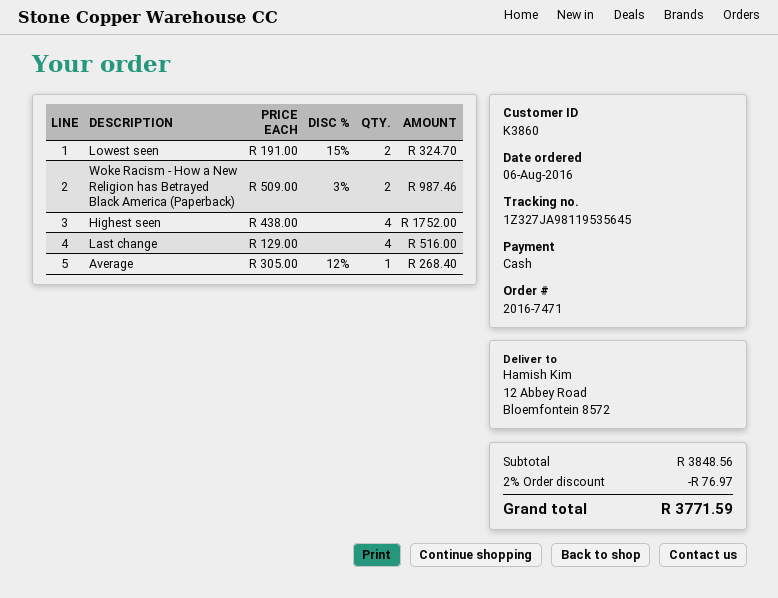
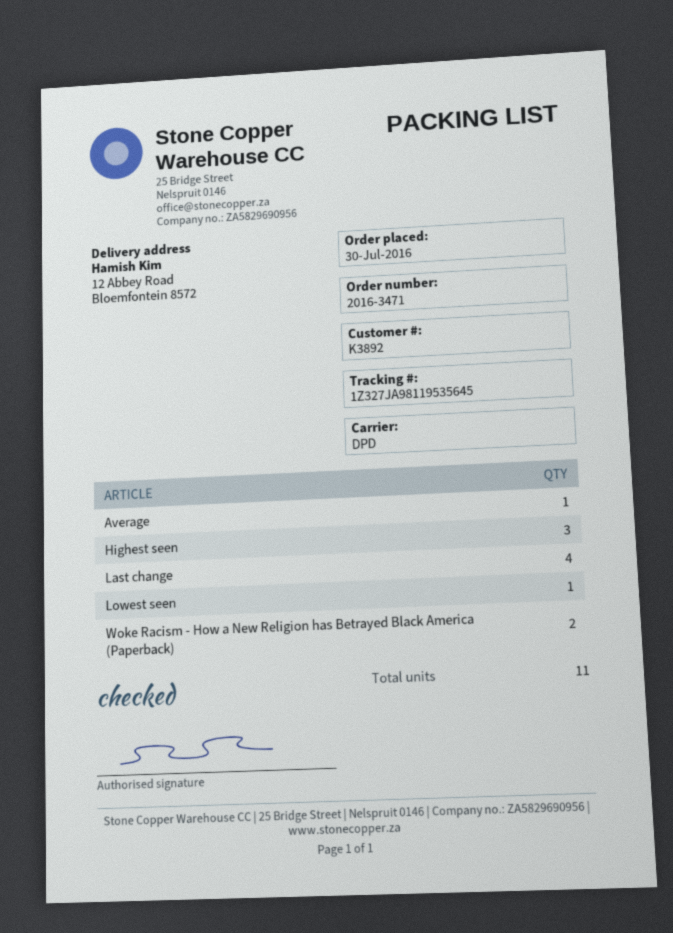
order number: 2016-7471 -> 2016-3471
order date: 2016-08-06 -> 2016-07-30
customer number: K3860 -> K3892
Lowest seen: 2 -> 1
Highest seen: 4 -> 3

